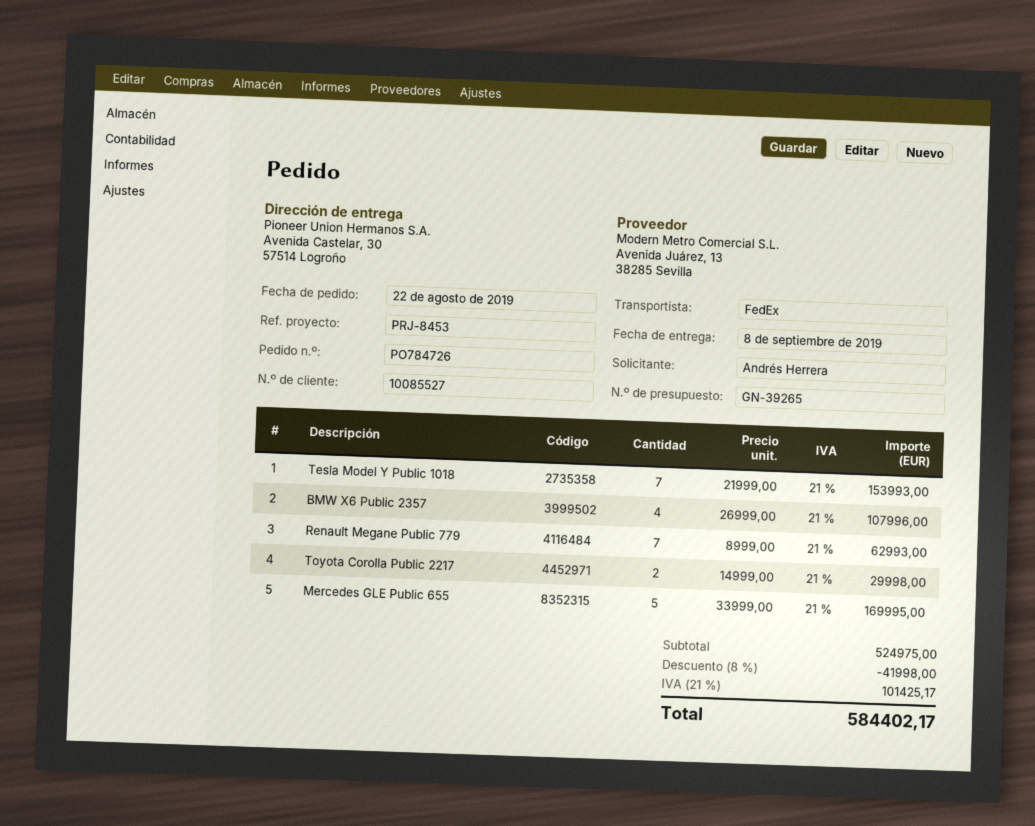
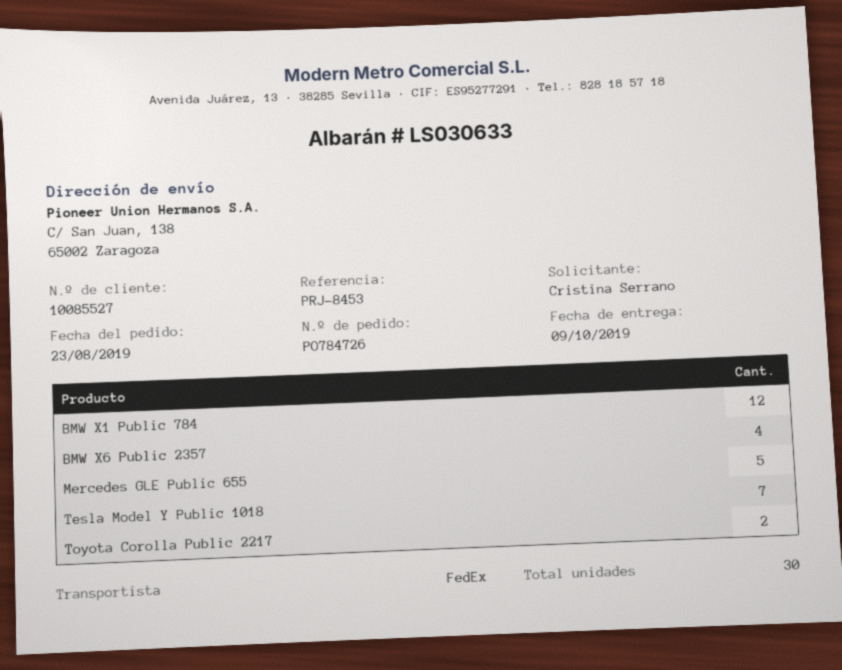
order date: 2019-08-22 -> 2019-08-23
delivery date: 2019-09-08 -> 2019-10-09
ordered by: Andrés Herrera -> Cristina Serrano
ship to: Avenida Castelar, 30, 57514 Logroño -> C/ San Juan, 138, 65002 Zaragoza
Renault Megane Public 779: 7 -> none
BMW X1 Public 784: none -> 12

